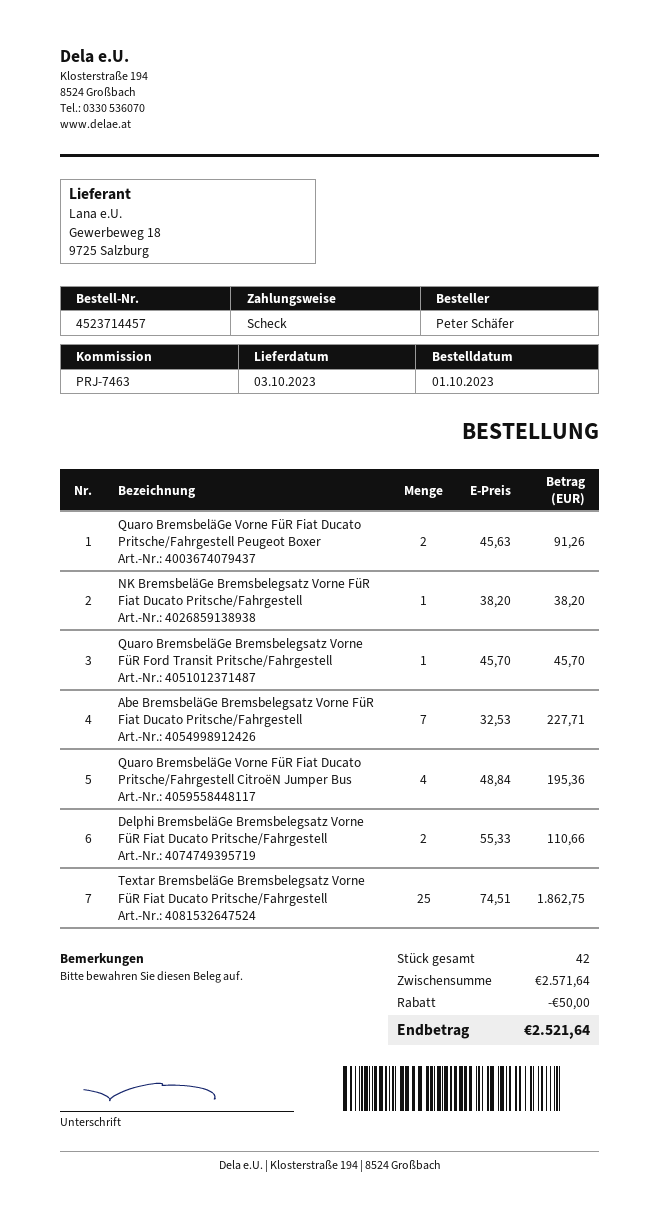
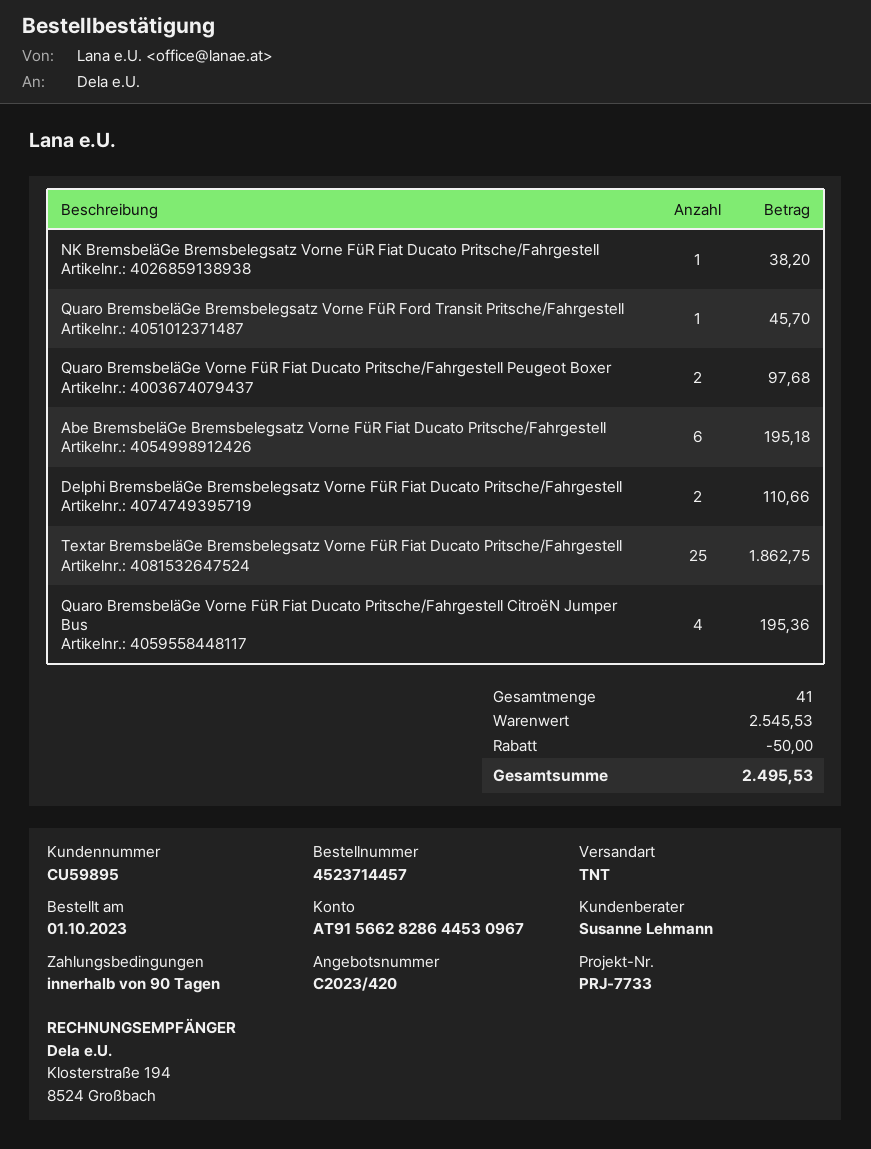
reference: PRJ-7463 -> PRJ-7733
Quaro BremsbeläGe Vorne FüR Fiat Ducato Pritsche/Fahrgestell Peugeot Boxer: 2 for 91.26 -> 2 for 97.68
Abe BremsbeläGe Bremsbelegsatz Vorne FüR Fiat Ducato Pritsche/Fahrgestell: 7 for 227.71 -> 6 for 195.18
total quantity: 42 -> 41
subtotal: 2571.64 -> 2545.53
total: 2521.64 -> 2495.53

